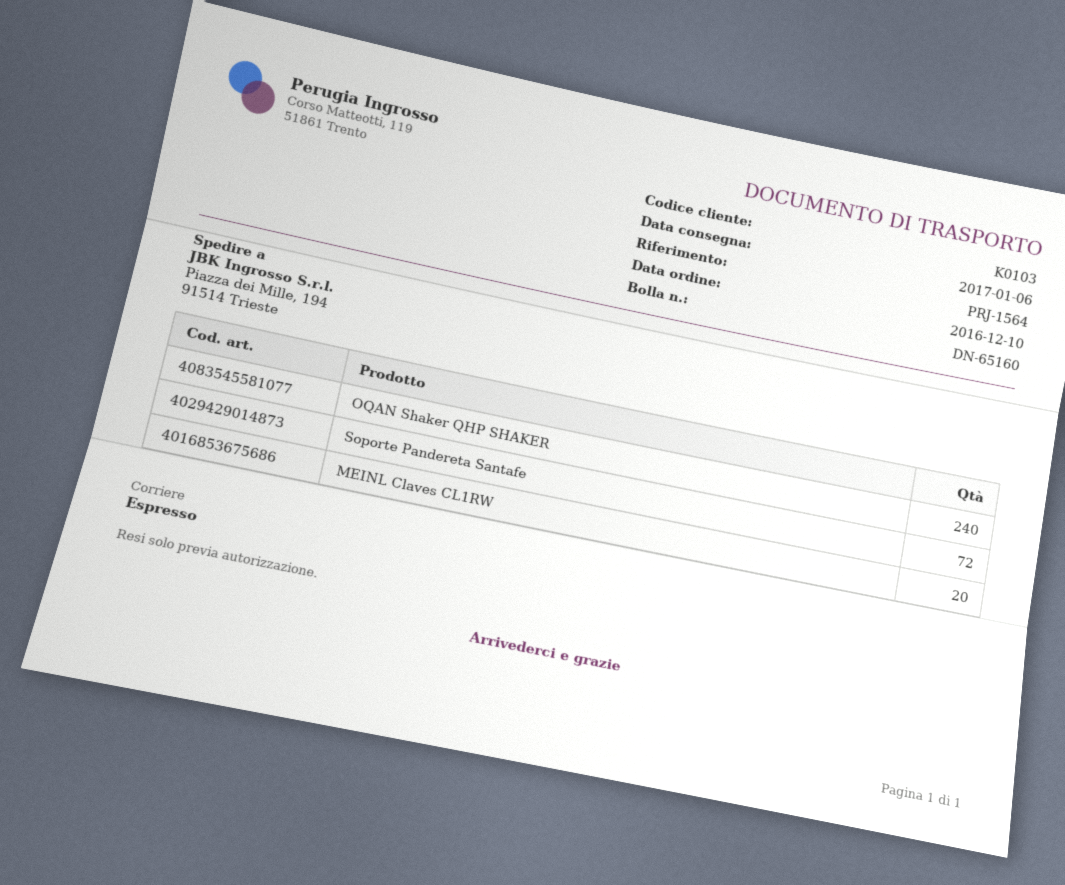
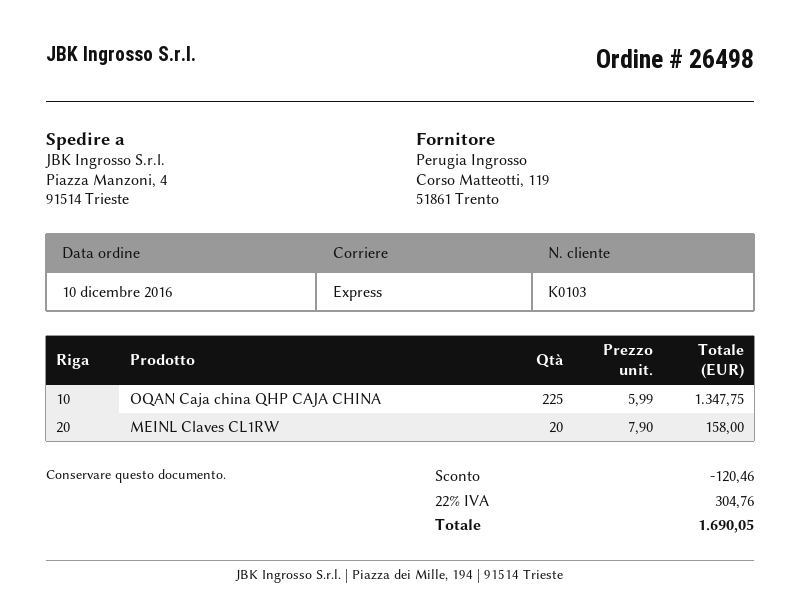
ship to: Piazza dei Mille, 194, 91514 Trieste -> Piazza Manzoni, 4, 91514 Trieste
OQAN Shaker QHP SHAKER: 240 -> none
Soporte Pandereta Santafe: 72 -> none
OQAN Caja china QHP CAJA CHINA: none -> 225

